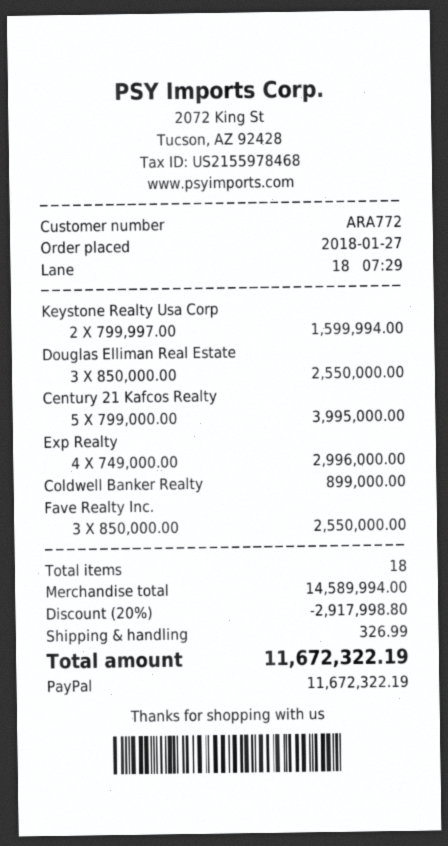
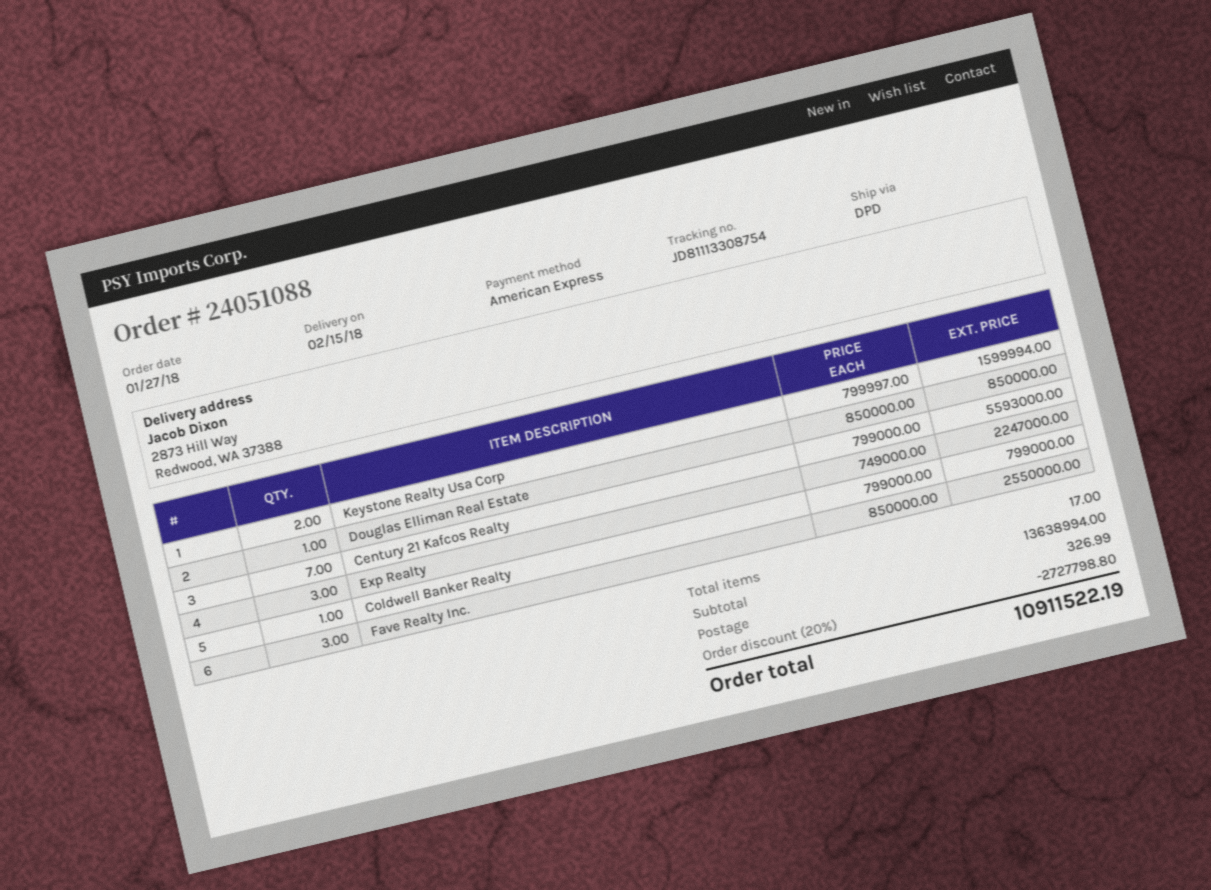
payment method: PayPal -> American Express
Douglas Elliman Real Estate: 3 x 850000.00 = 2550000.00 -> 1 x 850000.00 = 850000.00
Century 21 Kafcos Realty: 5 x 799000.00 = 3995000.00 -> 7 x 799000.00 = 5593000.00
Exp Realty: 4 x 749000.00 = 2996000.00 -> 3 x 749000.00 = 2247000.00
Coldwell Banker Realty: 1 x 899000.00 = 899000.00 -> 1 x 799000.00 = 799000.00
total quantity: 18 -> 17
subtotal: 14589994.00 -> 13638994.00
discount: 20% = 2917998.80 -> 20% = 2727798.80
total: 11672322.19 -> 10911522.19

